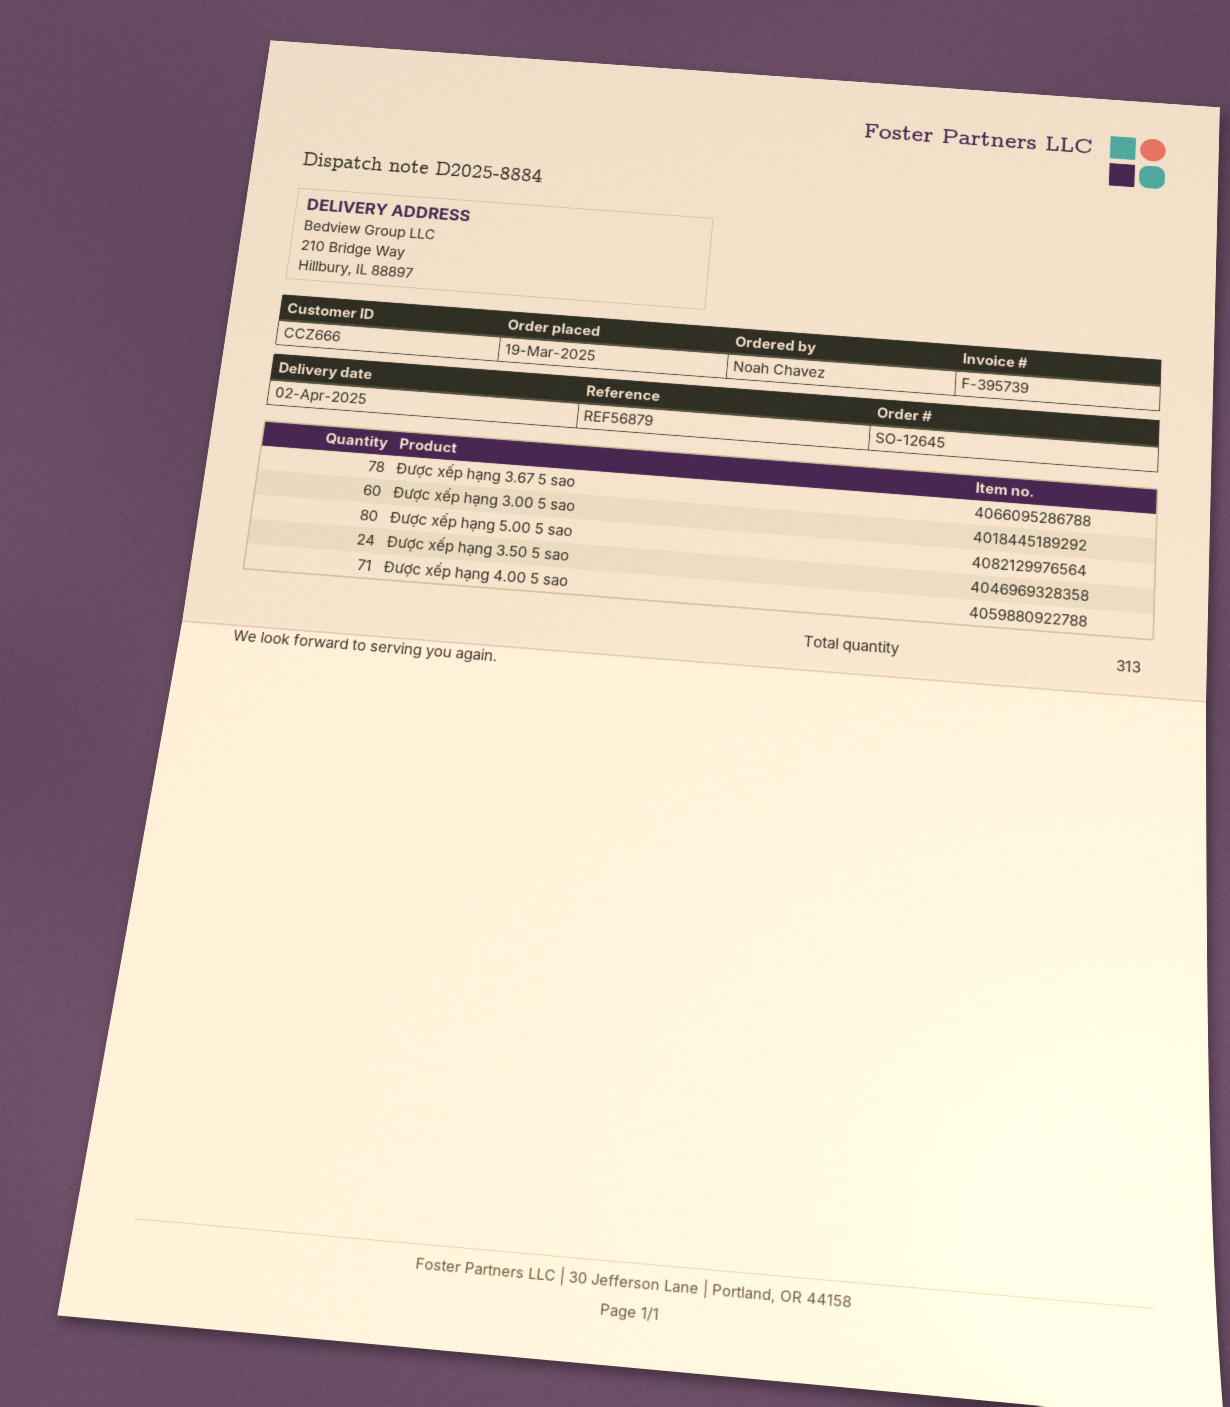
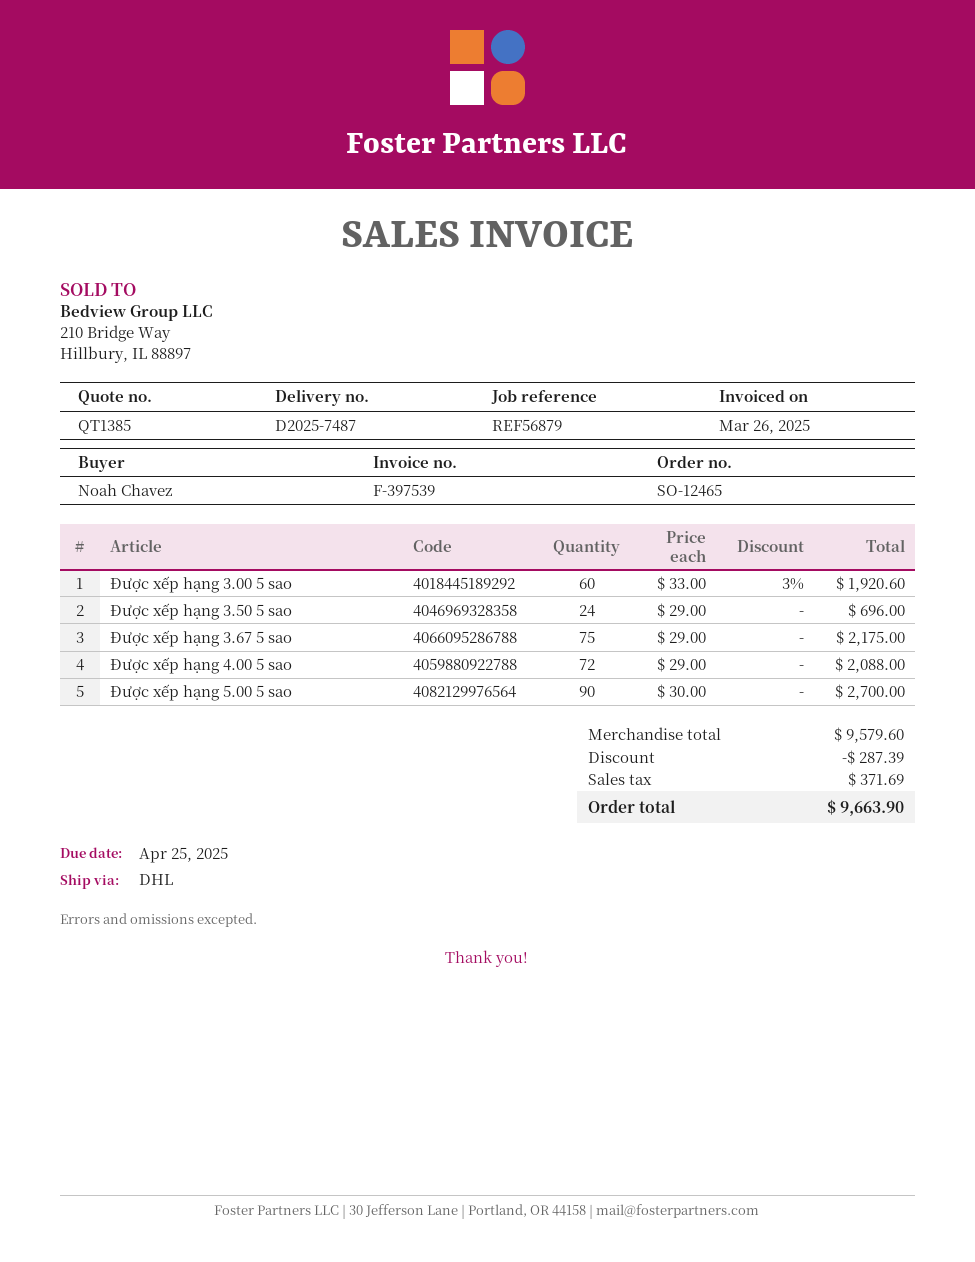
order number: SO-12645 -> SO-12465
delivery note number: D2025-8884 -> D2025-7487
invoice number: F-395739 -> F-397539
Được xếp hạng 3.67 5 sao: 78 -> 75
Được xếp hạng 5.00 5 sao: 80 -> 90
Được xếp hạng 4.00 5 sao: 71 -> 72

